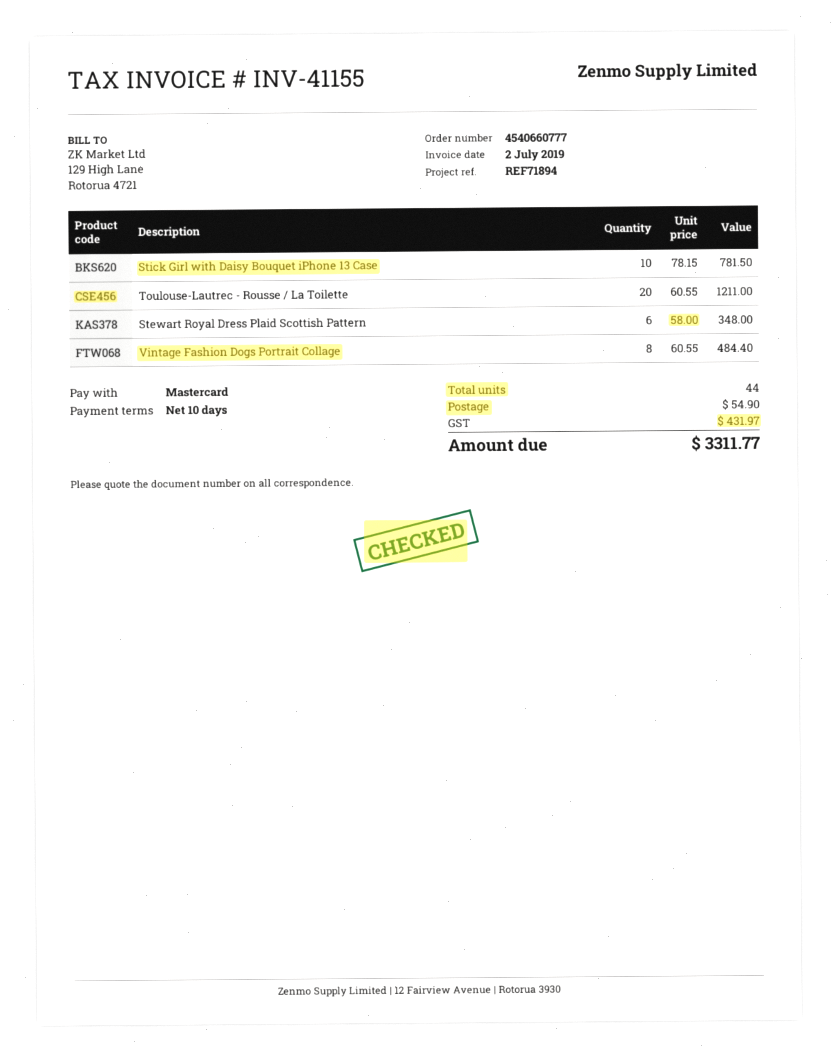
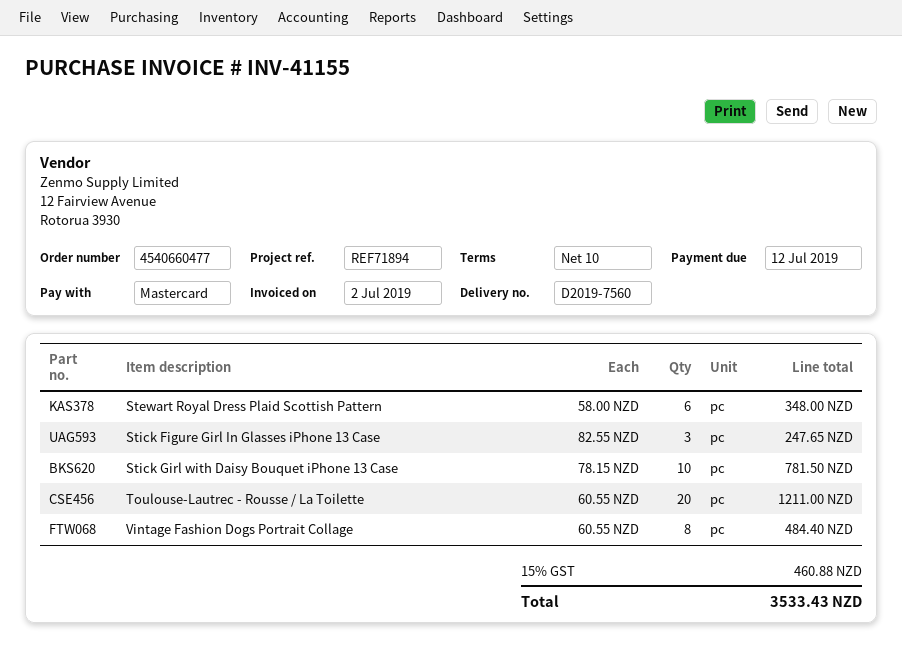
order number: 4540660777 -> 4540660477
Stick Figure Girl In Glasses iPhone 13 Case: none -> 3 x 82.55 = 247.65
shipping: 54.90 -> none
tax: 431.97 -> 460.88
total: 3311.77 -> 3533.43

